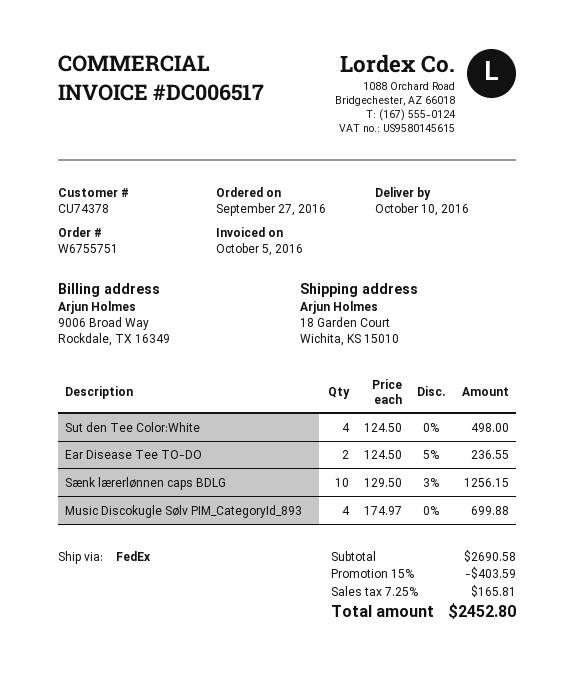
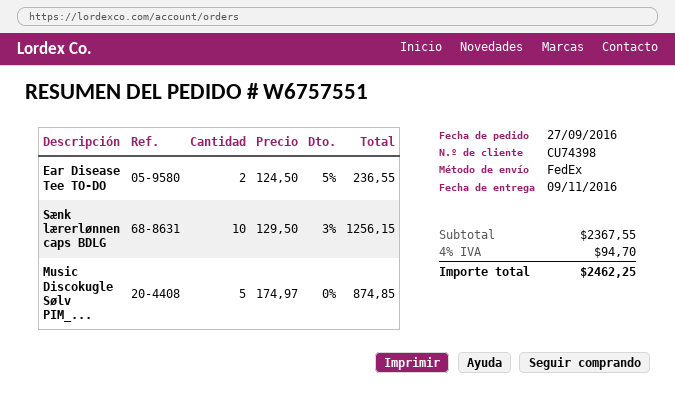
order number: W6755751 -> W6757551
delivery date: 2016-10-10 -> 2016-11-09
customer number: CU74378 -> CU74398
Sut den Tee Color:White: 4 x 124.50 = 498.00 -> none
Music Discokugle Sølv PIM_CategoryId_893: 4 x 174.97 = 699.88 -> 5 x 174.97 = 874.85
subtotal: 2690.58 -> 2367.55
discount: 15% = 403.59 -> none
tax: 7.25% = 165.81 -> 4% = 94.70
total: 2452.80 -> 2462.25

